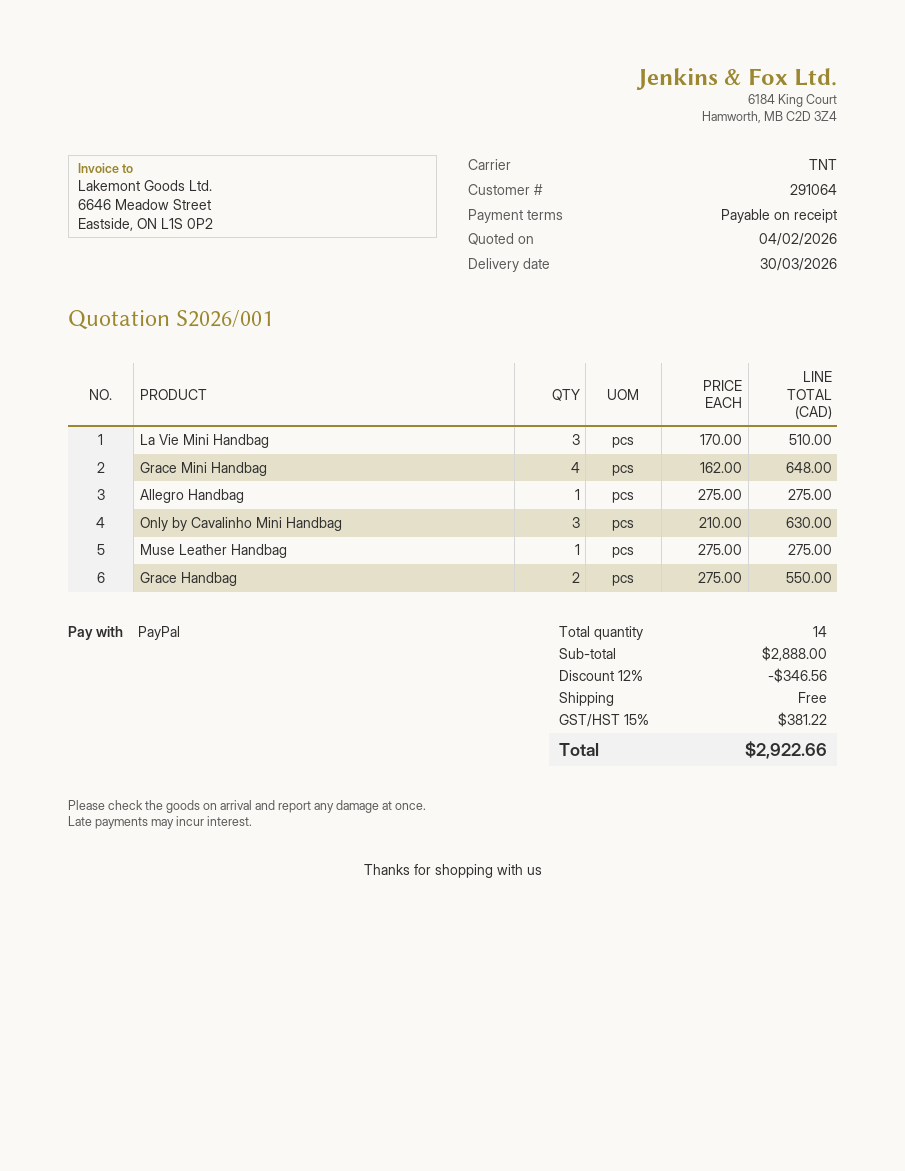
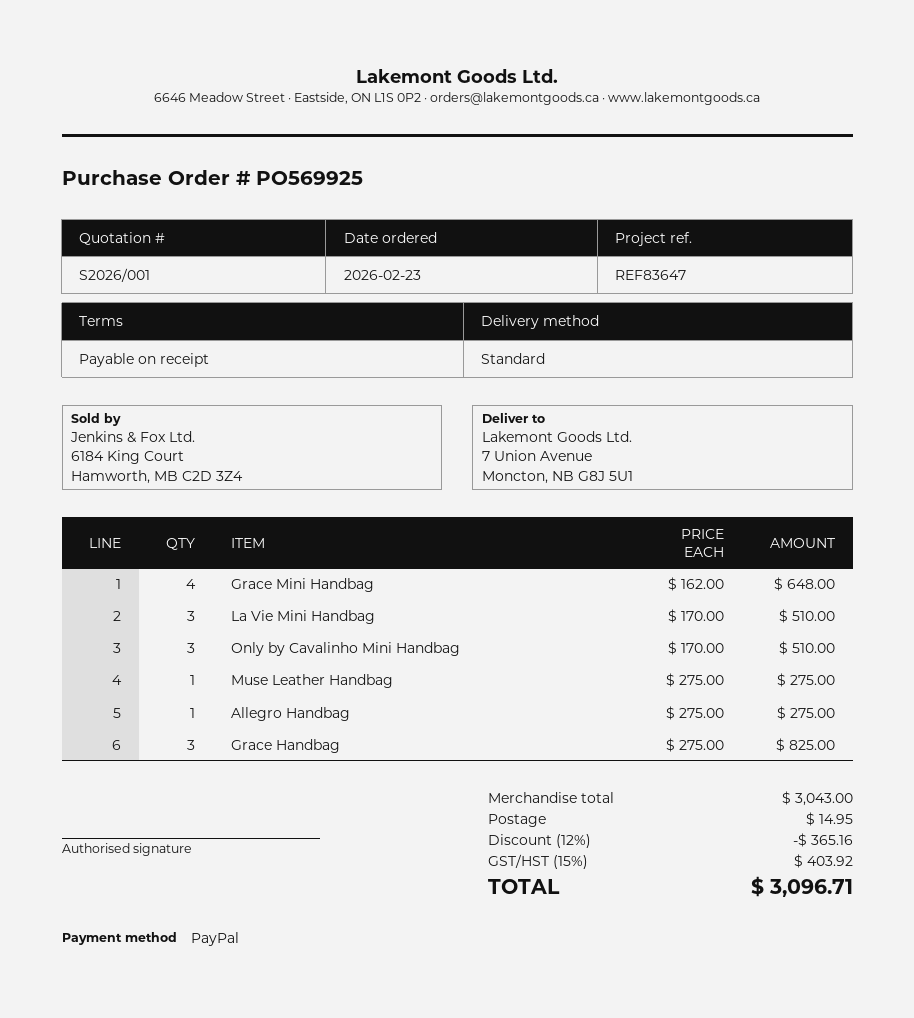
shipping method: TNT -> standard
Only by Cavalinho Mini Handbag: 3 x 210.00 = 630.00 -> 3 x 170.00 = 510.00
Grace Handbag: 2 x 275.00 = 550.00 -> 3 x 275.00 = 825.00
subtotal: 2888.00 -> 3043.00
discount: 12% = 346.56 -> 12% = 365.16
shipping: 0.00 -> 14.95
tax: 15% = 381.22 -> 15% = 403.92
total: 2922.66 -> 3096.71

